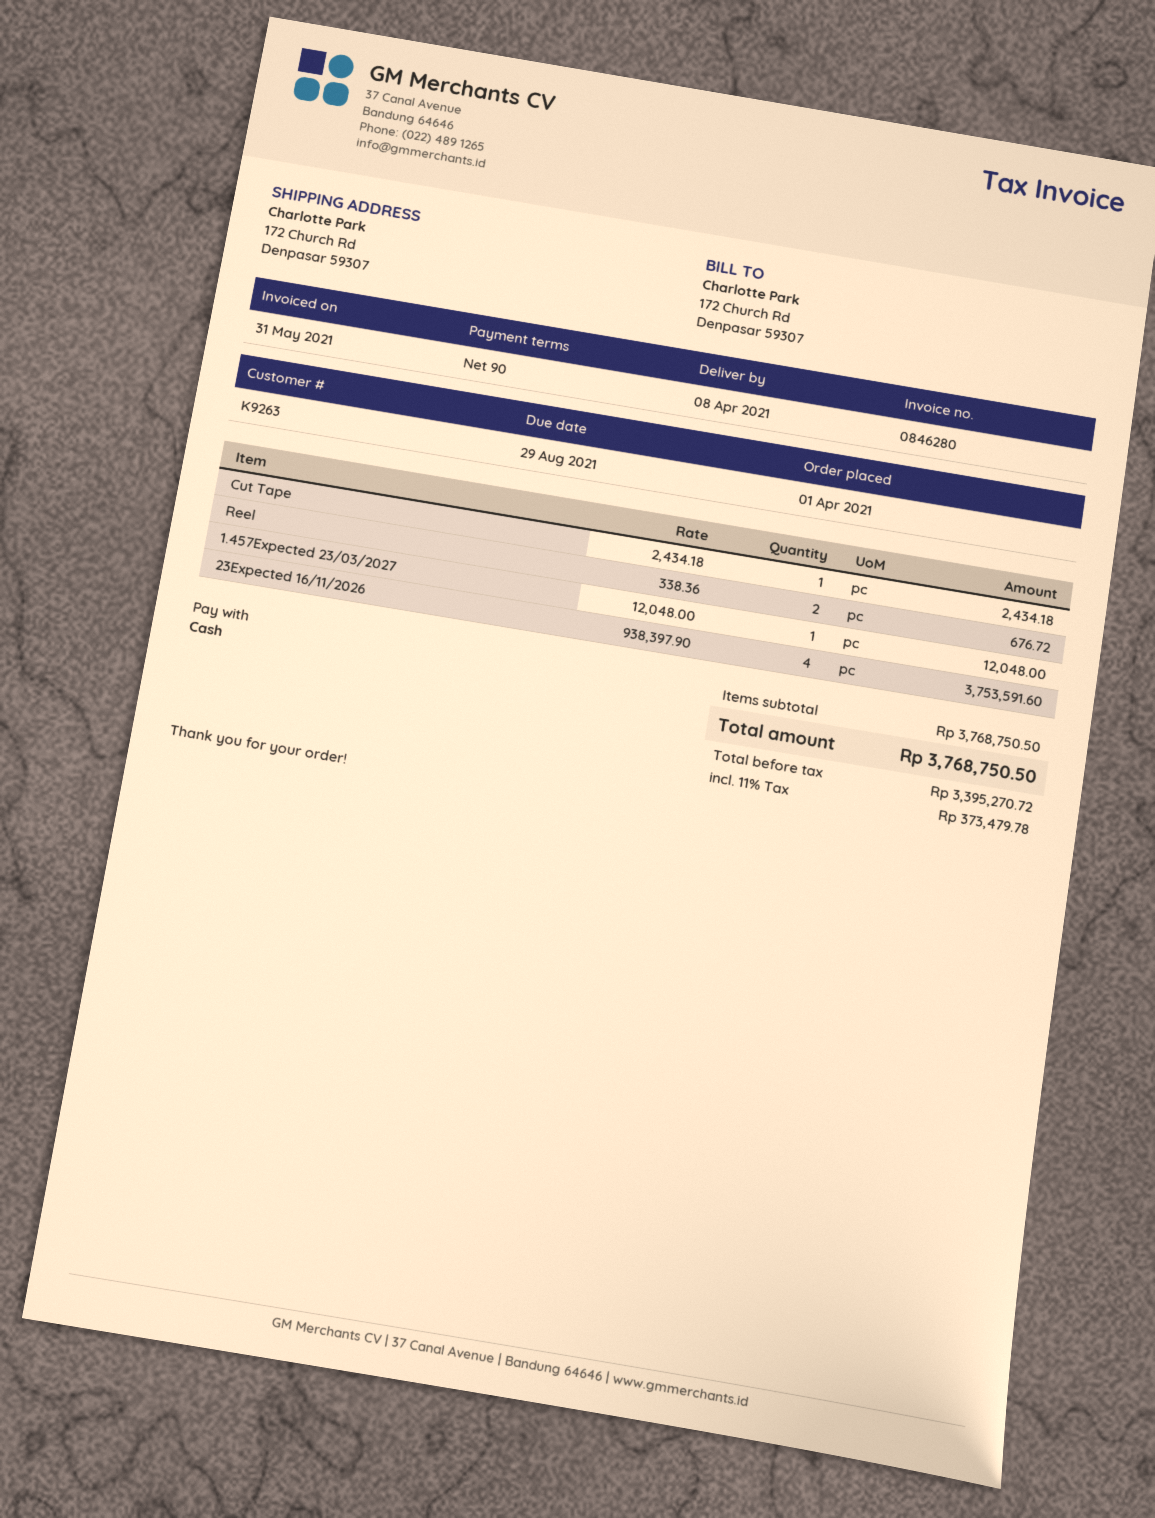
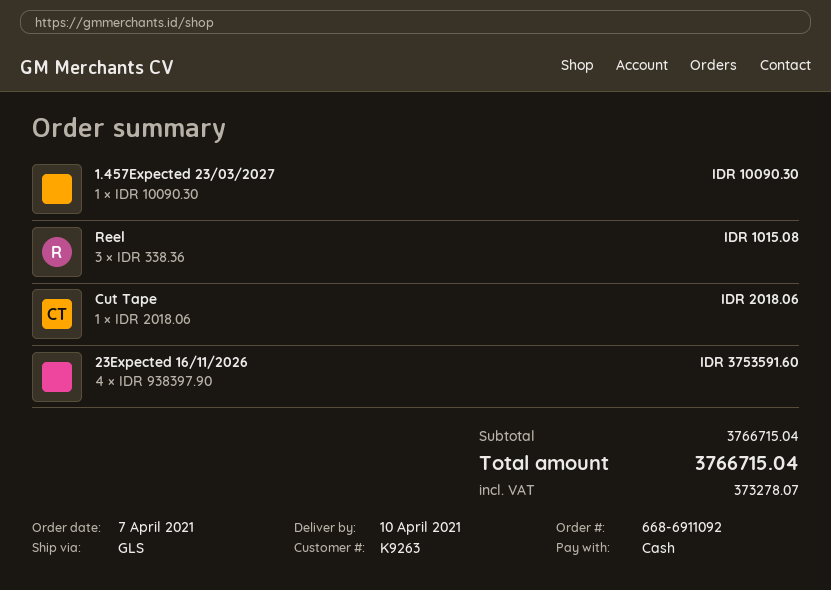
order date: 2021-04-01 -> 2021-04-07
delivery date: 2021-04-08 -> 2021-04-10
Cut Tape: 1 x 2434.18 = 2434.18 -> 1 x 2018.06 = 2018.06
Reel: 2 x 338.36 = 676.72 -> 3 x 338.36 = 1015.08
1.457Expected 23/03/2027: 1 x 12048.00 = 12048.00 -> 1 x 10090.30 = 10090.30
subtotal: 3768750.50 -> 3766715.04
tax: 373479.78 -> 373278.07
total: 3768750.50 -> 3766715.04

